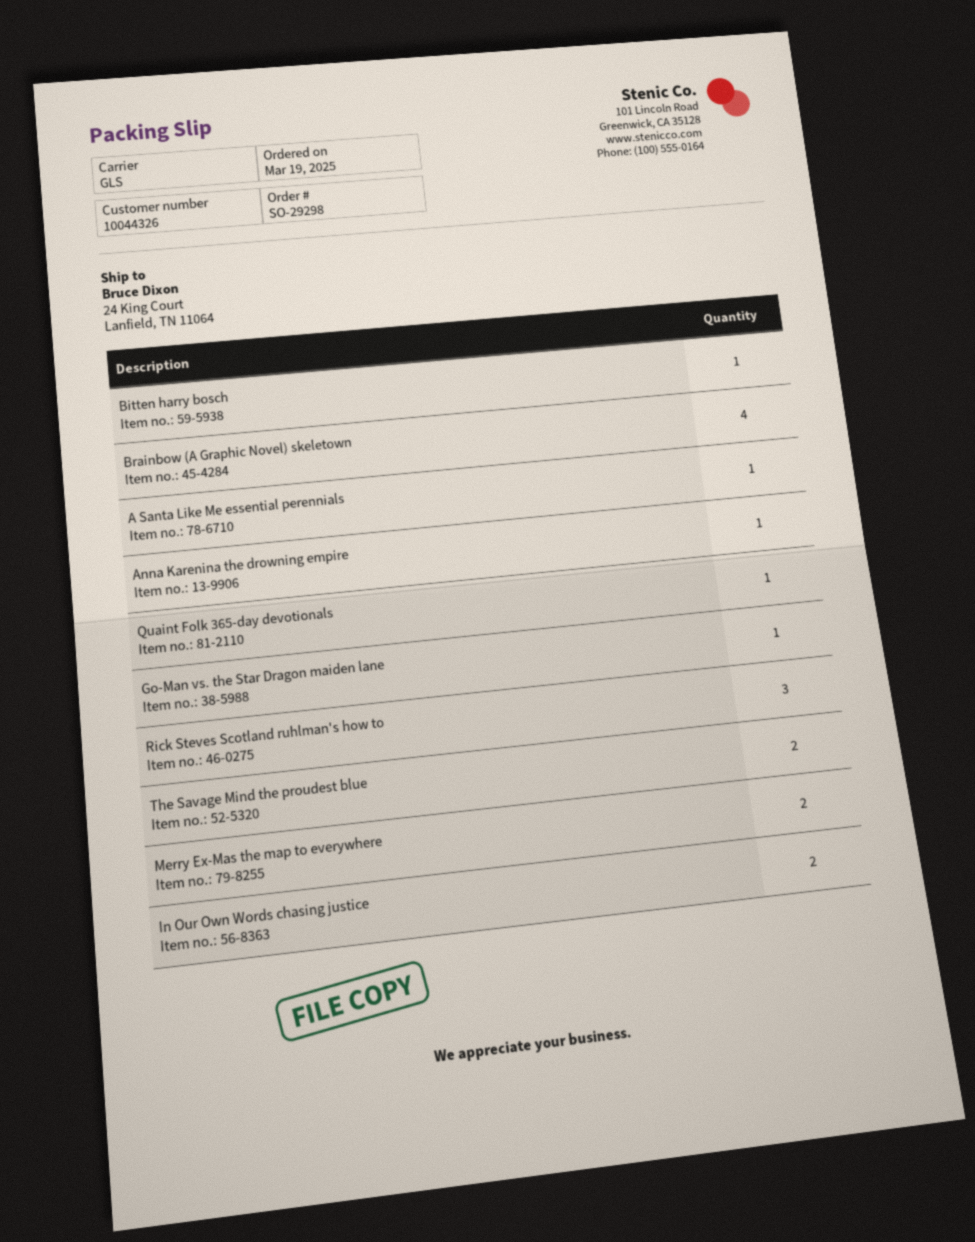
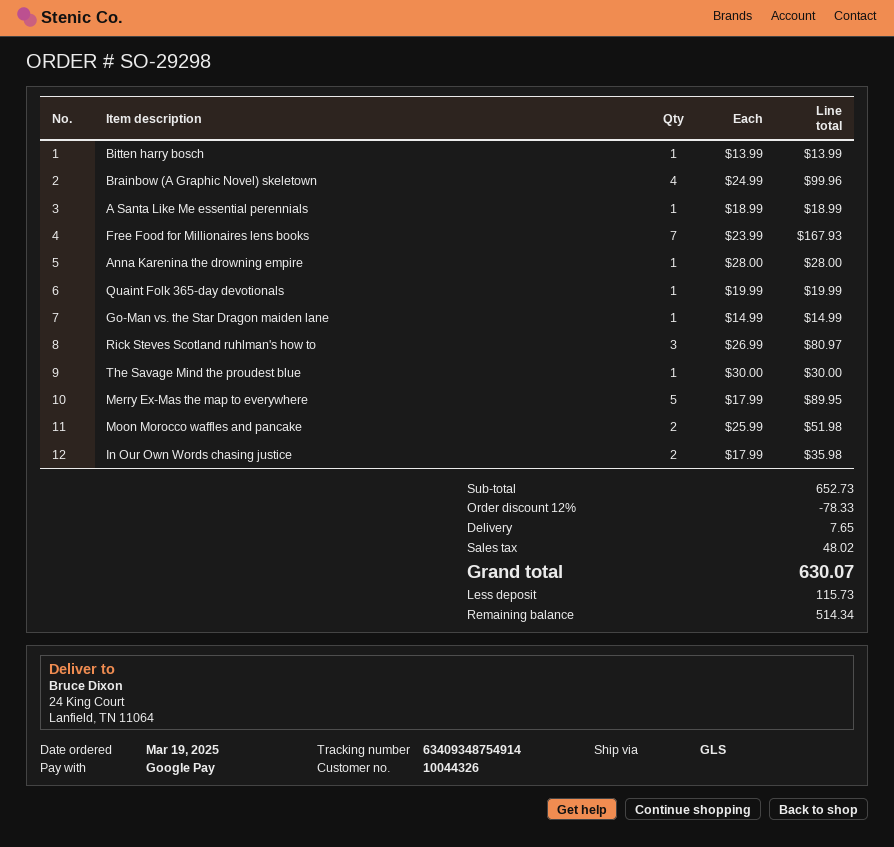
The Savage Mind the proudest blue: 2 -> 1
Merry Ex-Mas the map to everywhere: 2 -> 5
Free Food for Millionaires lens books: none -> 7
Moon Morocco waffles and pancake: none -> 2

